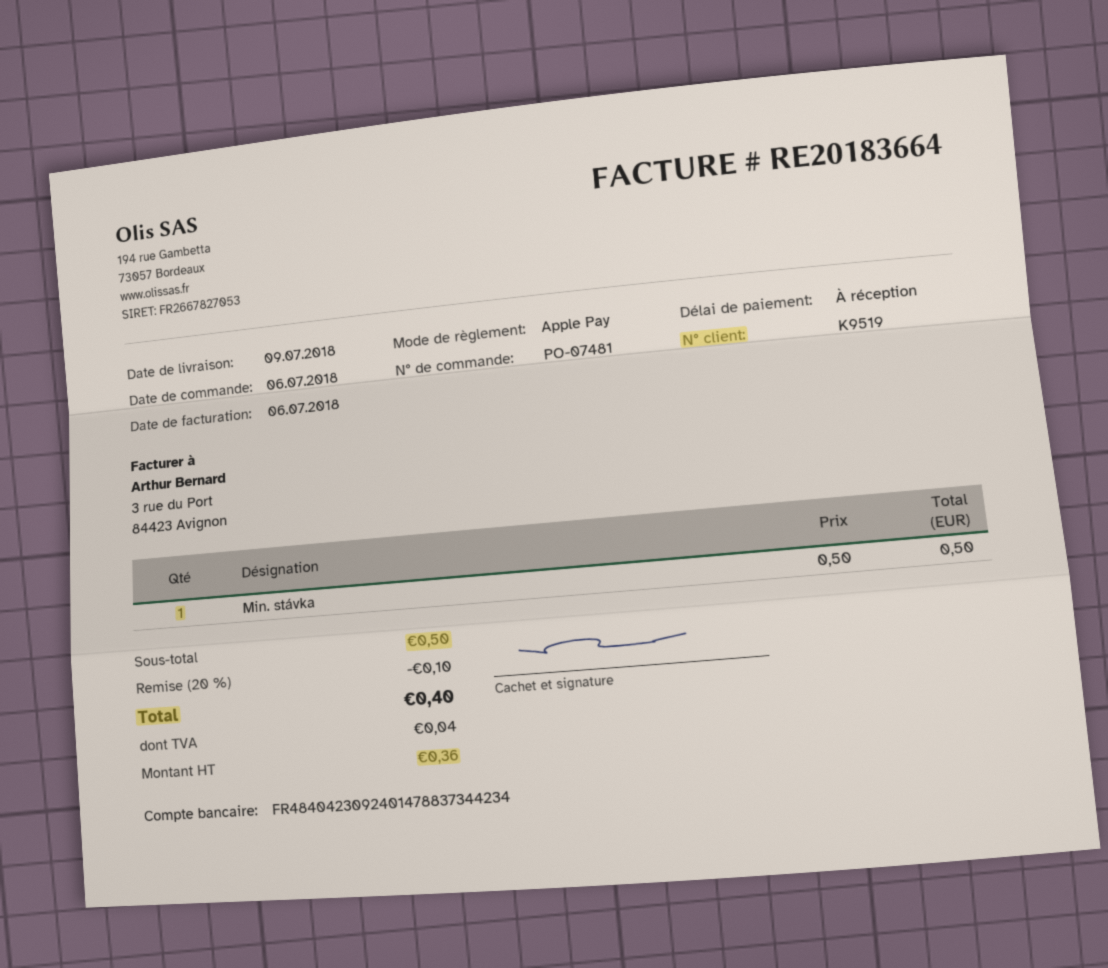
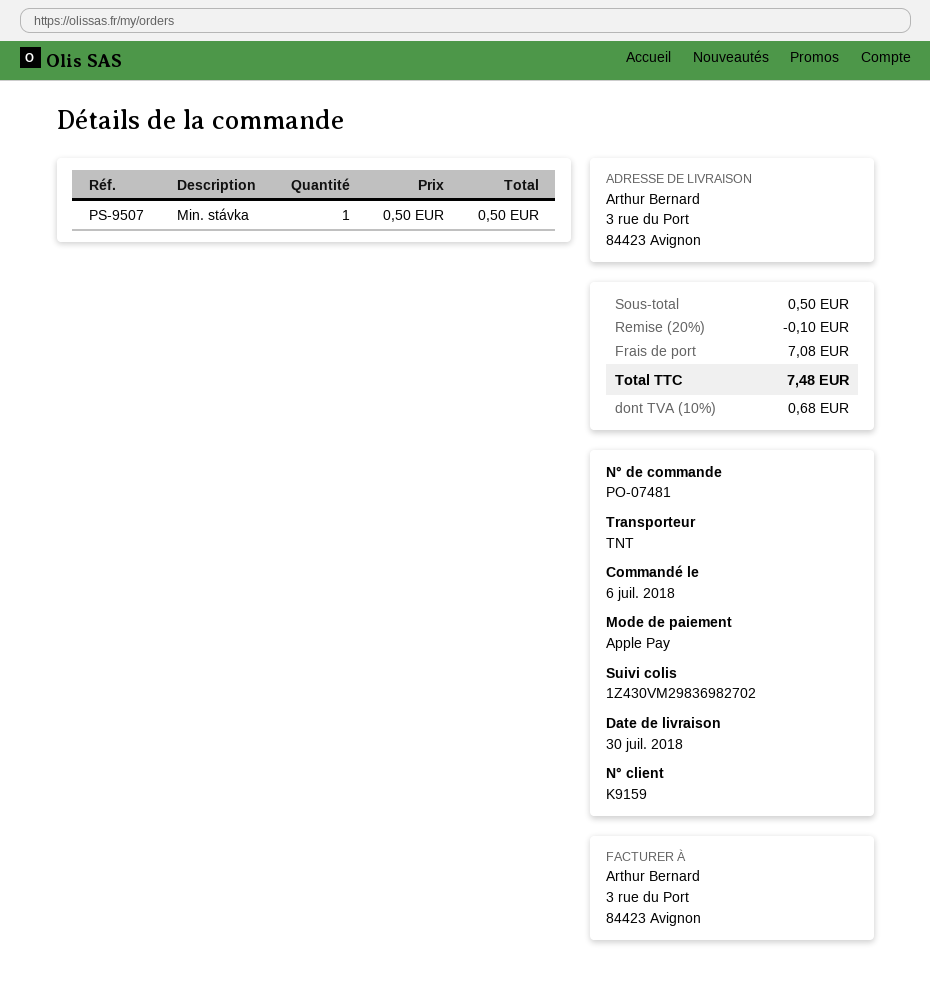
delivery date: 2018-07-09 -> 2018-07-30
customer number: K9519 -> K9159
shipping: none -> 7.08
tax: 0.04 -> 0.68
total: 0.40 -> 7.48

